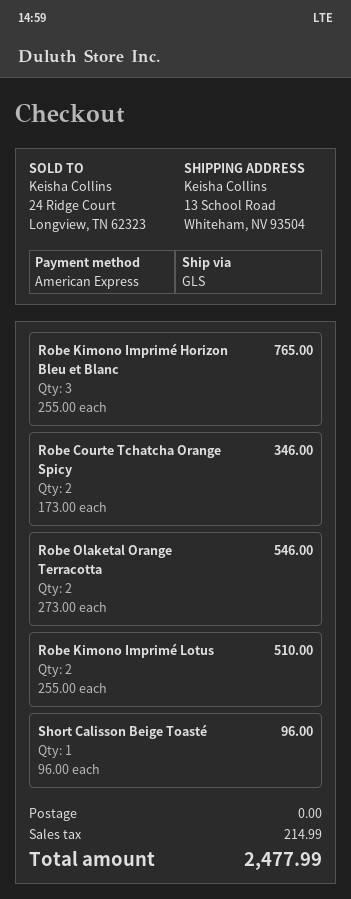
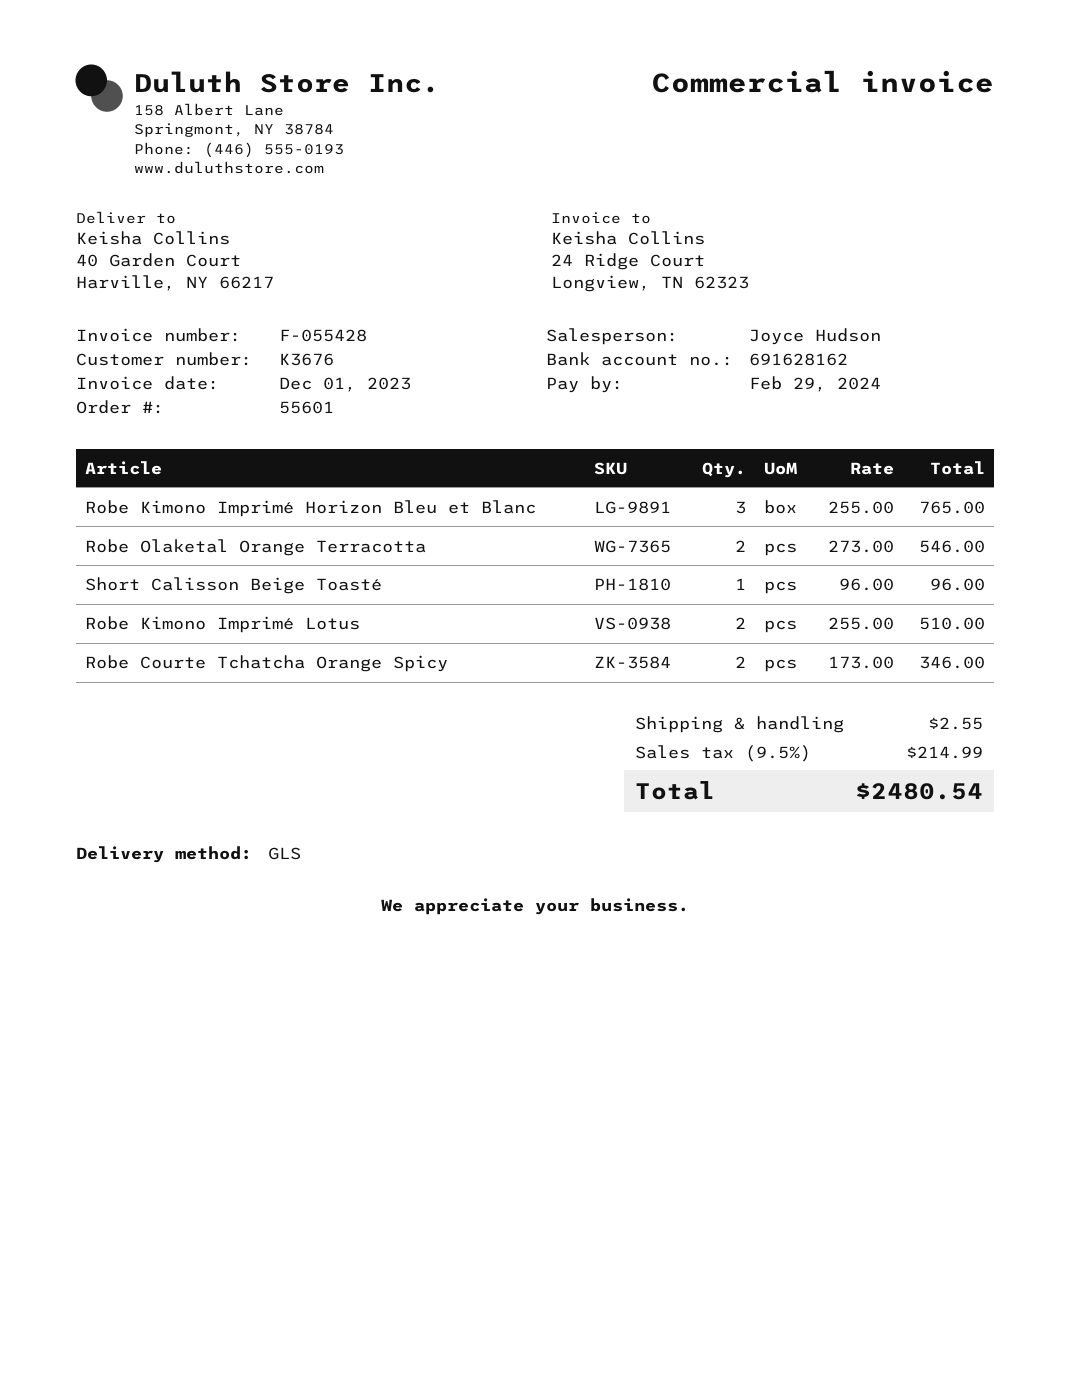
ship to: 13 School Road, Whiteham, NV 93504 -> 40 Garden Court, Harville, NY 66217
shipping: 0.00 -> 2.55
total: 2477.99 -> 2480.54

